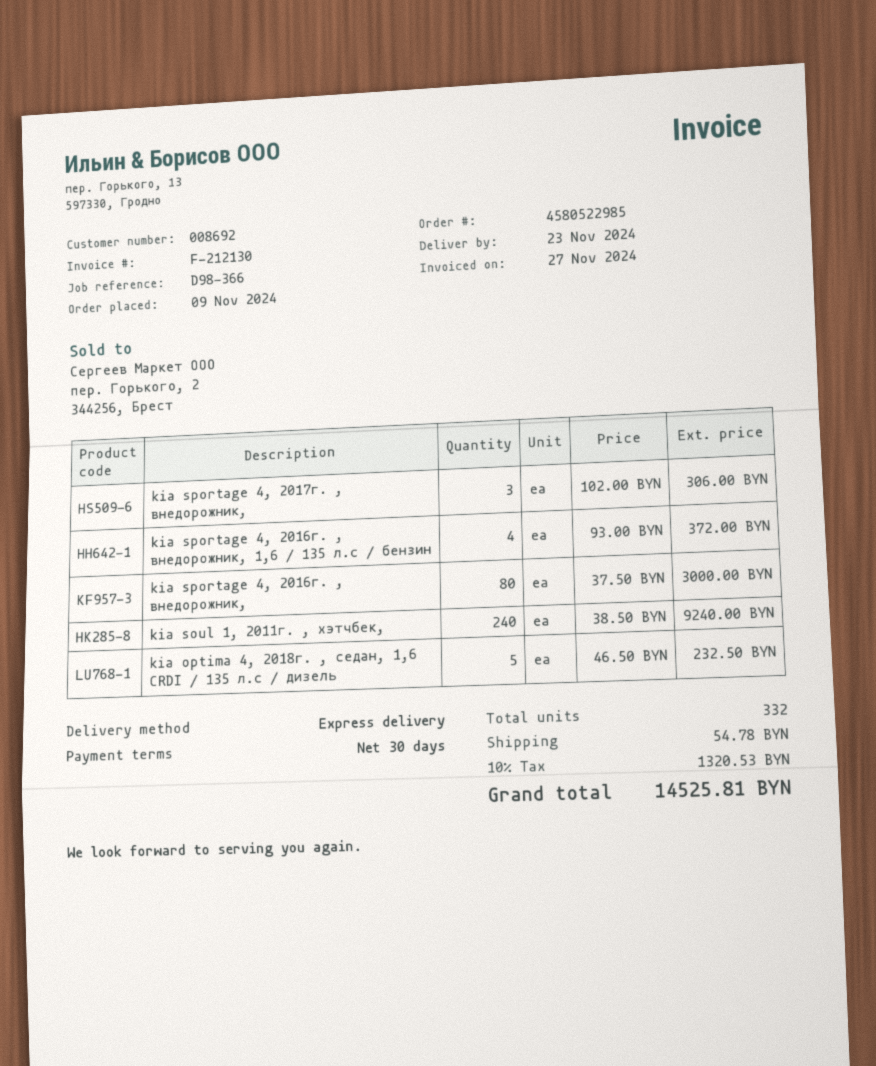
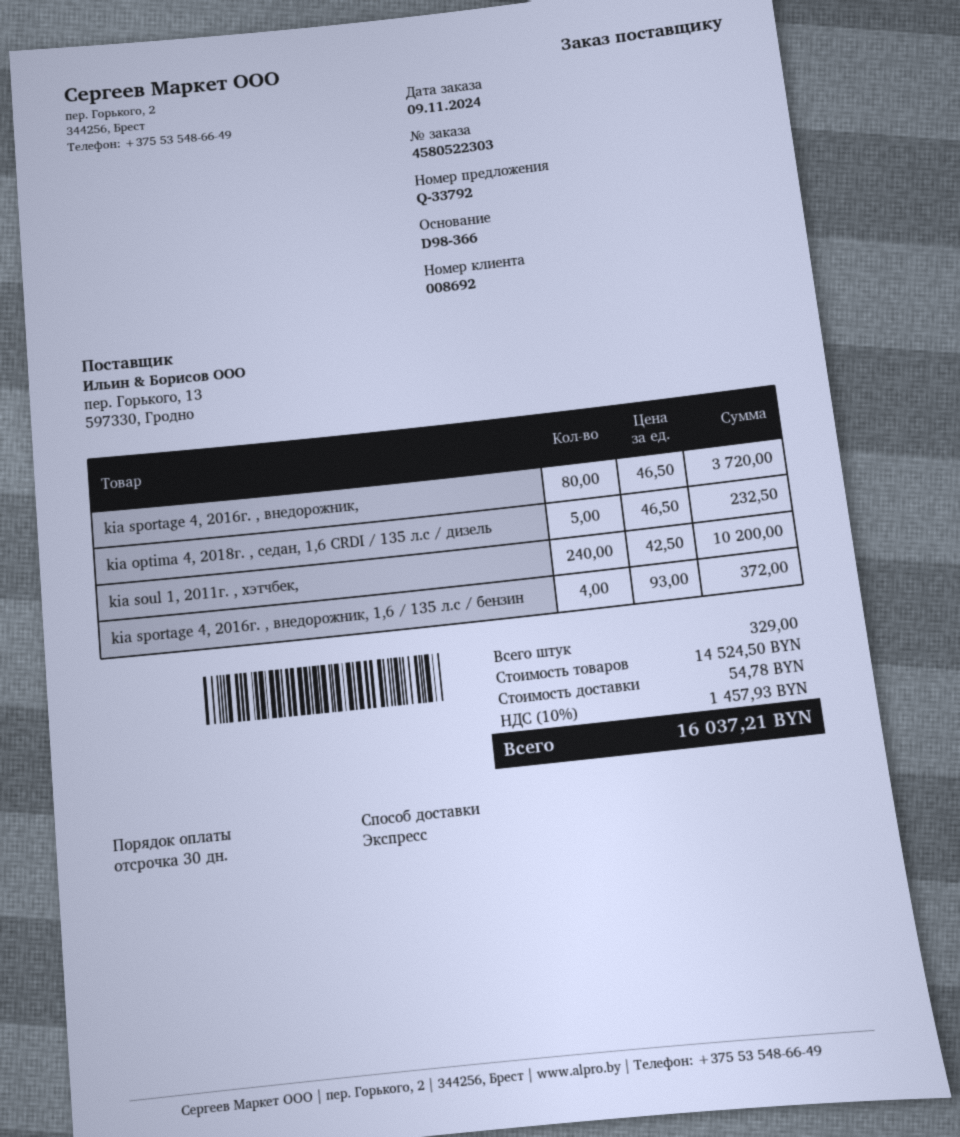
order number: 4580522985 -> 4580522303
kia sportage 4, 2017г. , внедорожник,: 3 x 102.00 = 306.00 -> none
kia sportage 4, 2016г. , внедорожник,: 80 x 37.50 = 3000.00 -> 80 x 46.50 = 3720.00
kia soul 1, 2011г. , хэтчбек,: 240 x 38.50 = 9240.00 -> 240 x 42.50 = 10200.00
total quantity: 332 -> 329
tax: 10% = 1320.53 -> 10% = 1457.93
total: 14525.81 -> 16037.21

